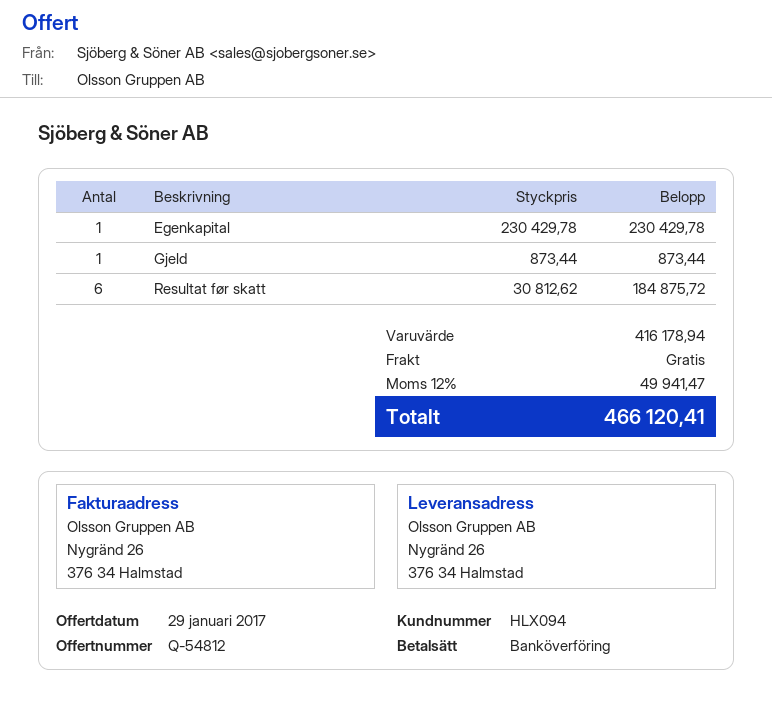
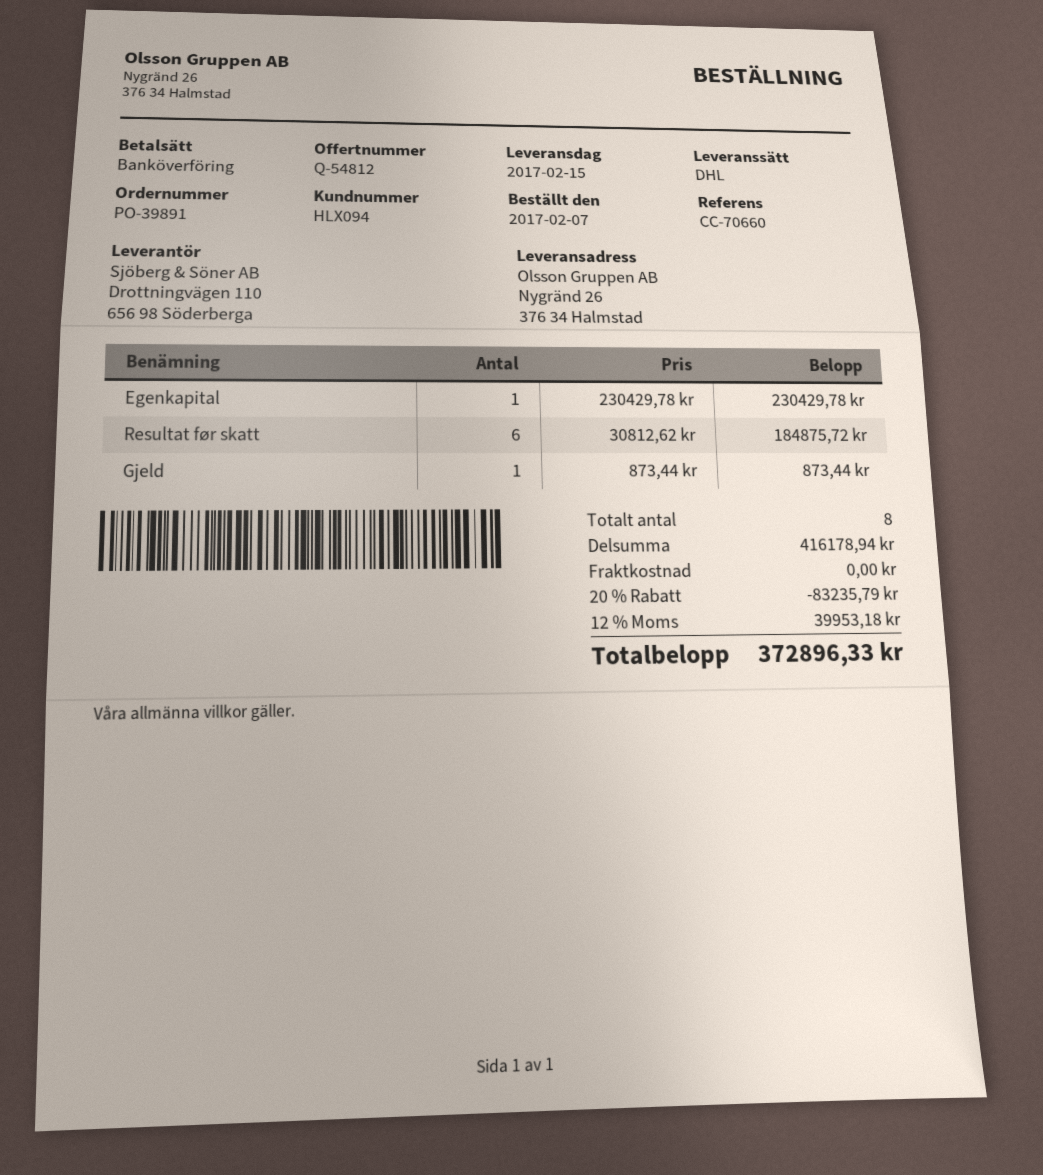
discount: none -> 20% = 83235.79
tax: 12% = 49941.47 -> 12% = 39953.18
total: 466120.41 -> 372896.33

